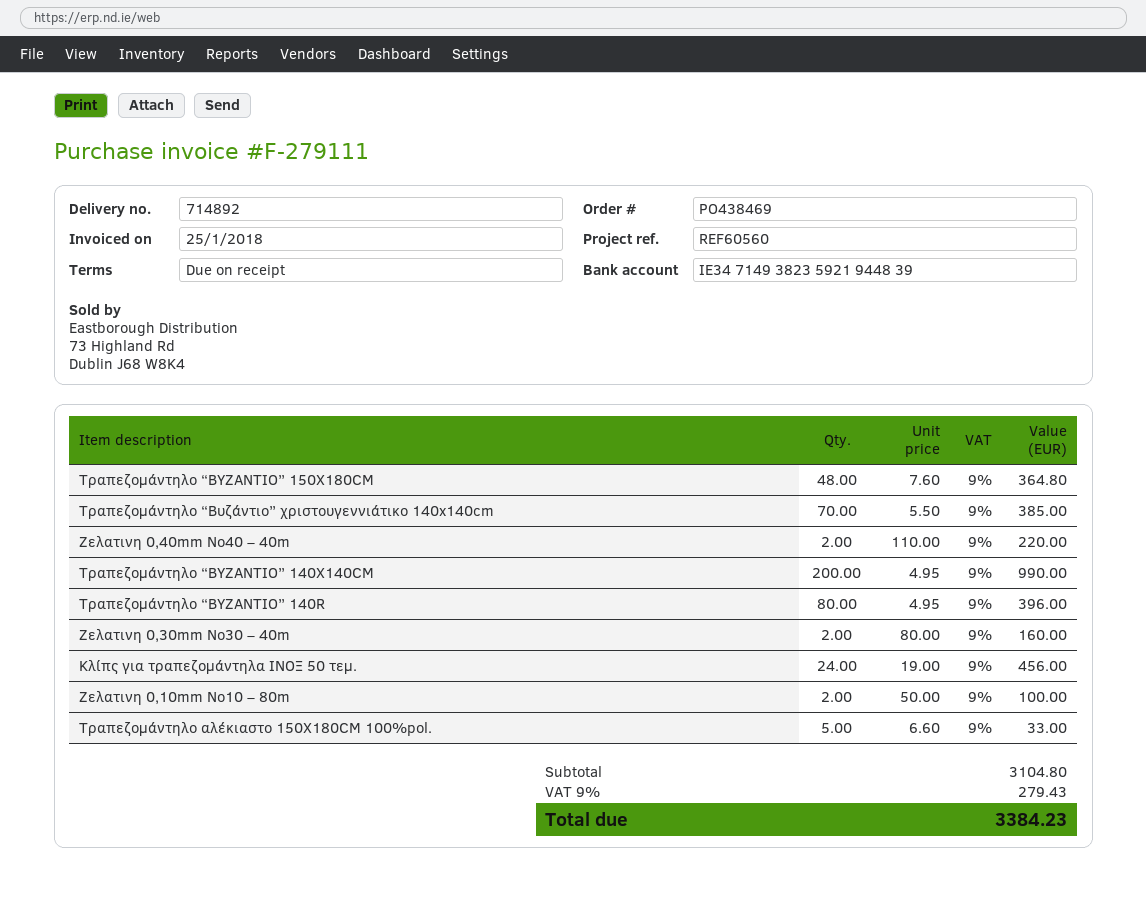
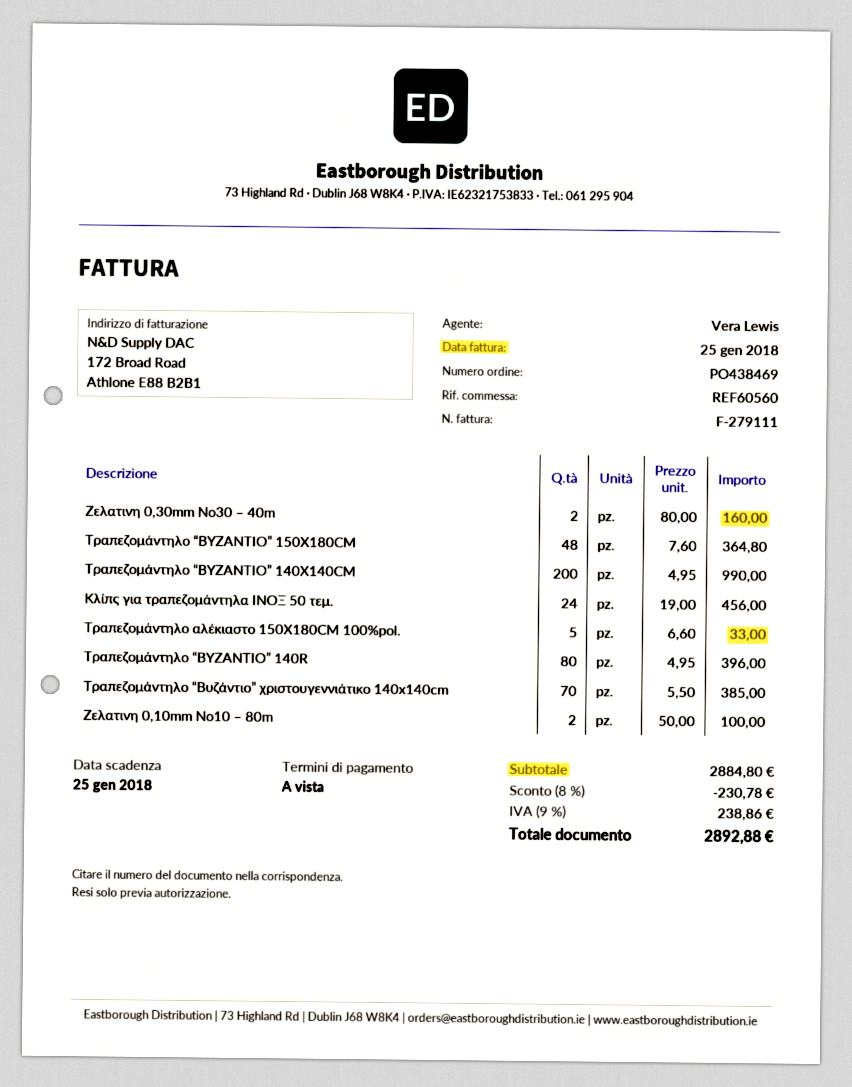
Ζελατινη 0,40mm Νο40 – 40m: 2 x 110.00 = 220.00 -> none
subtotal: 3104.80 -> 2884.80
discount: none -> 8% = 230.78
tax: 9% = 279.43 -> 9% = 238.86
total: 3384.23 -> 2892.88

